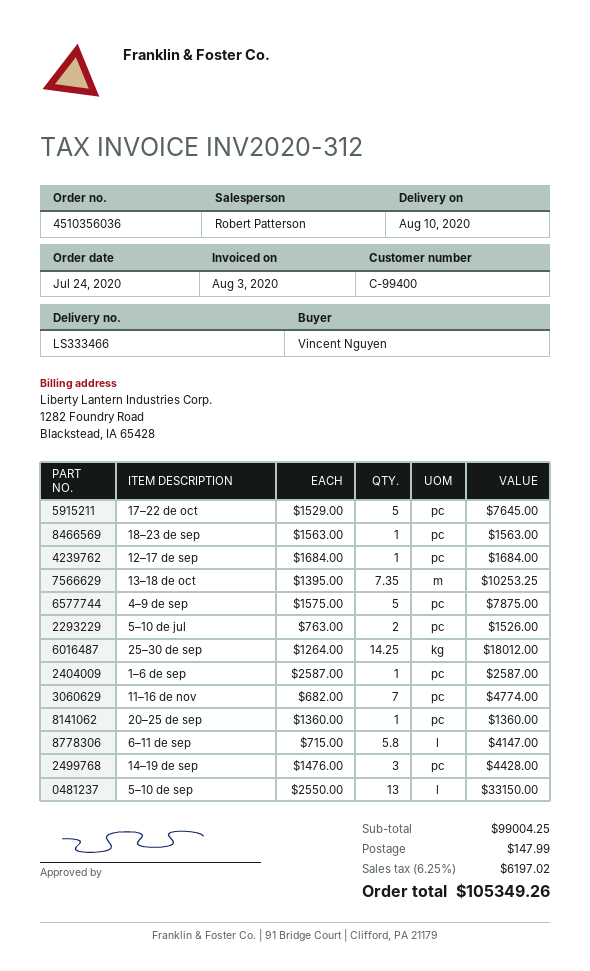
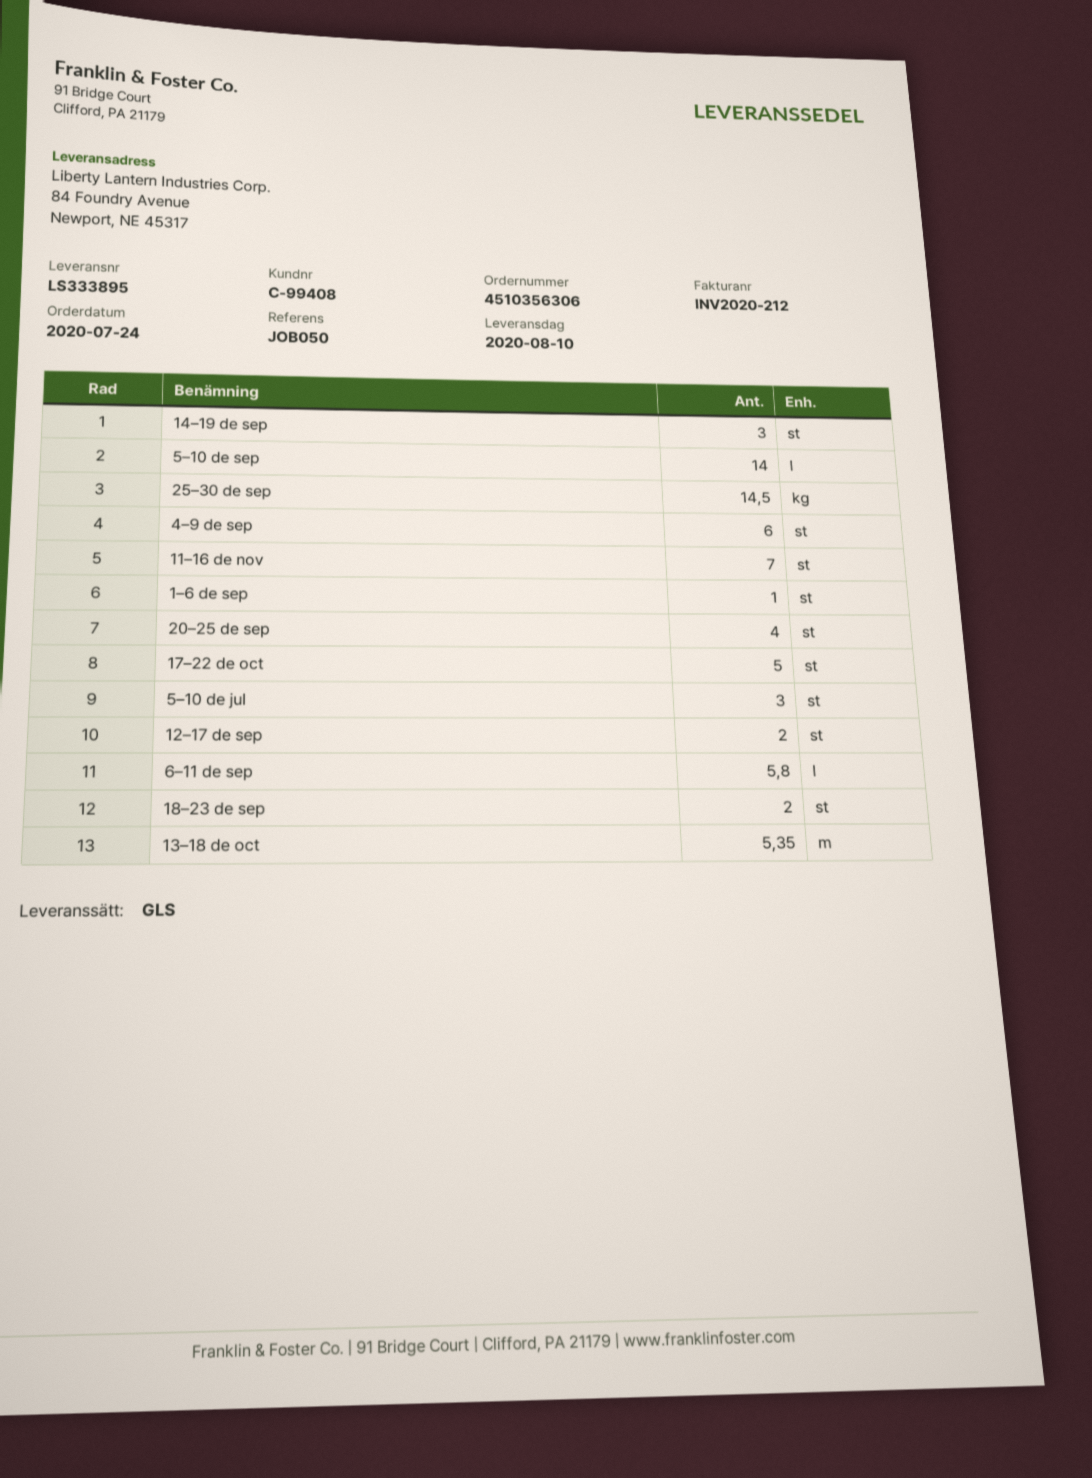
order number: 4510356036 -> 4510356306
delivery note number: LS333466 -> LS333895
invoice number: INV2020-312 -> INV2020-212
customer number: C-99400 -> C-99408
18–23 de sep: 1 -> 2
12–17 de sep: 1 -> 2
13–18 de oct: 7.35 -> 5.35
4–9 de sep: 5 -> 6
5–10 de jul: 2 -> 3
25–30 de sep: 14.25 -> 14.5
20–25 de sep: 1 -> 4
5–10 de sep: 13 -> 14

